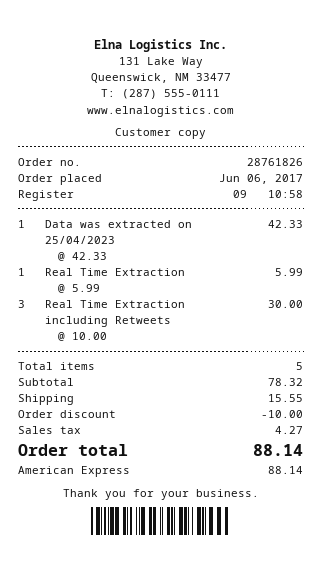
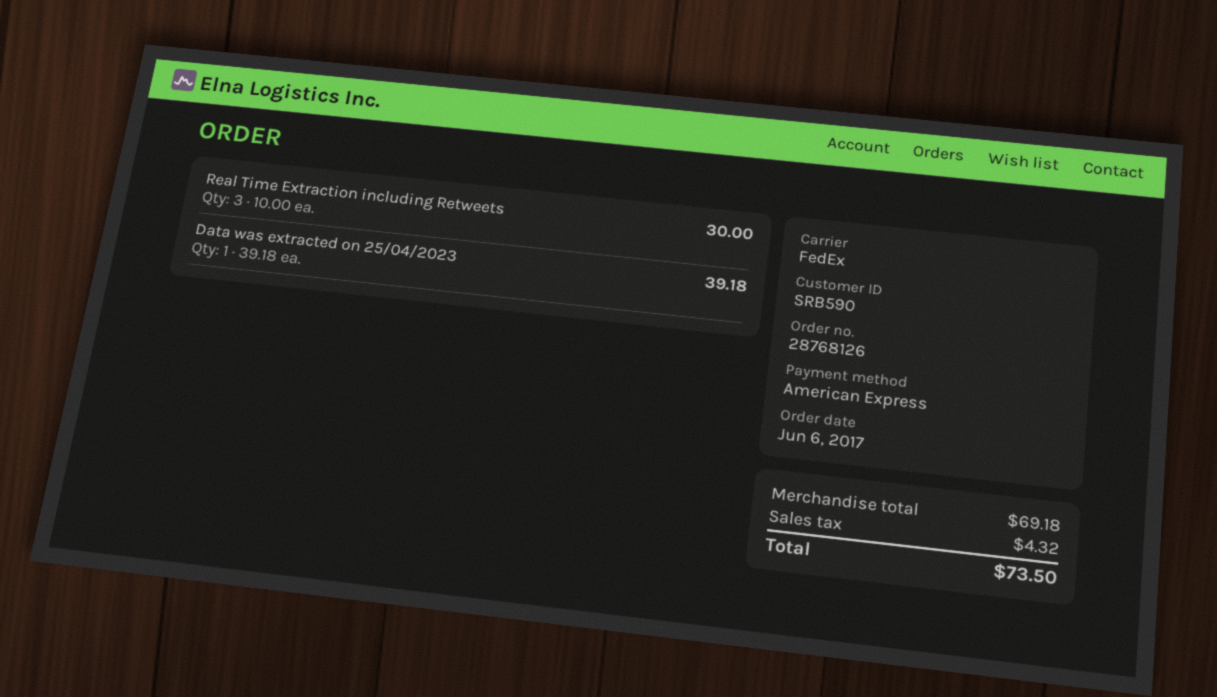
order number: 28761826 -> 28768126
Data was extracted on 25/04/2023: 1 x 42.33 = 42.33 -> 1 x 39.18 = 39.18
Real Time Extraction: 1 x 5.99 = 5.99 -> none
subtotal: 78.32 -> 69.18
discount: 10.00 -> none
shipping: 15.55 -> none
tax: 4.27 -> 4.32
total: 88.14 -> 73.50

